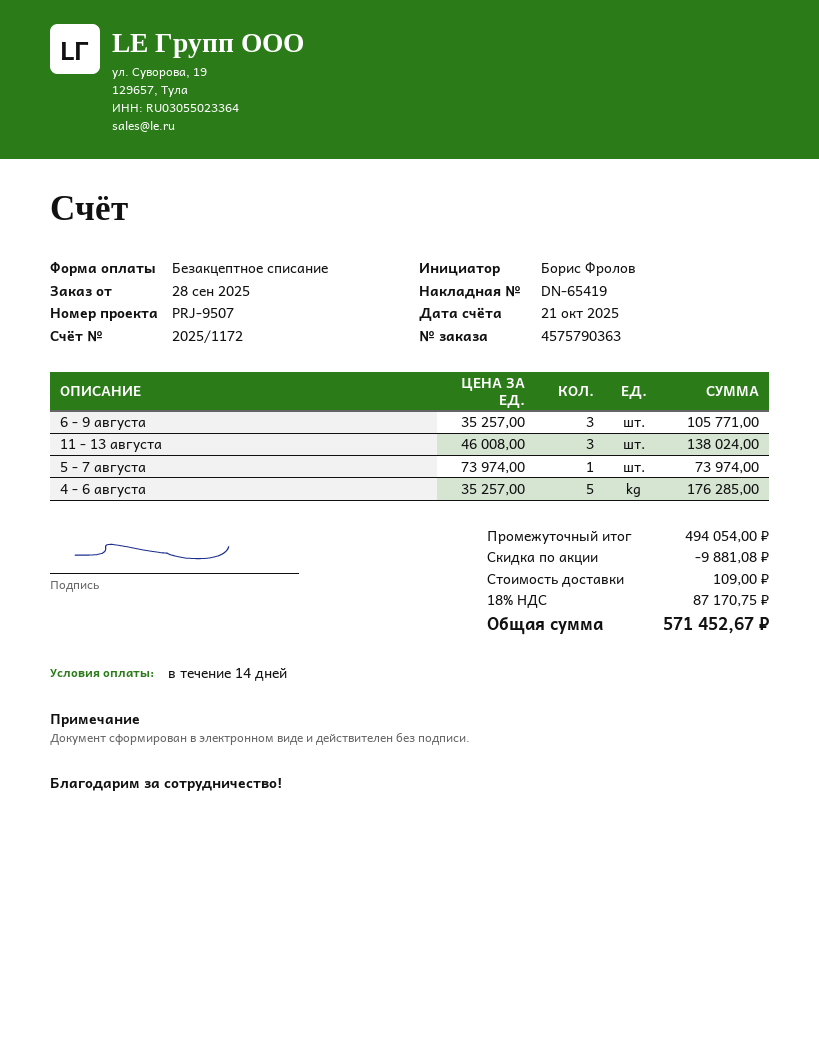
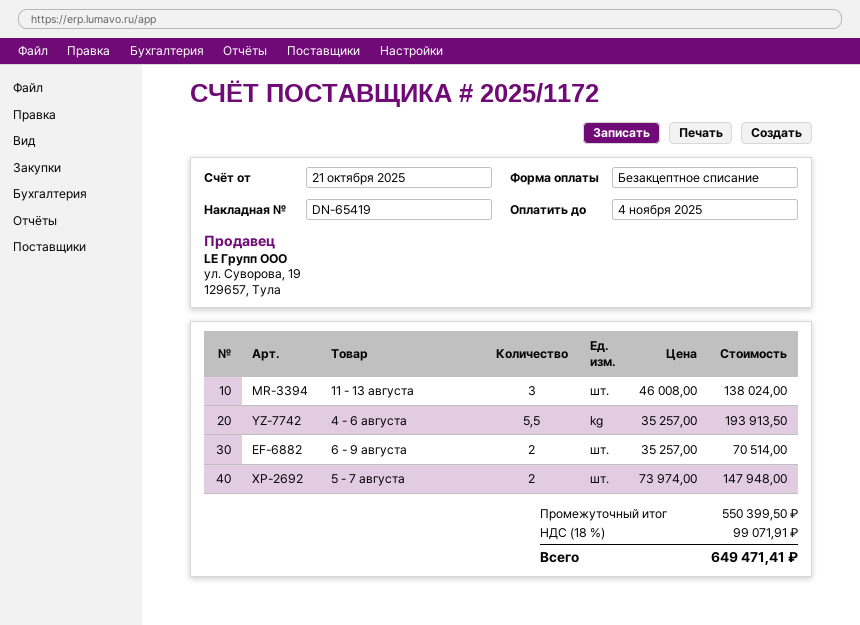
6 - 9 августа: 3 x 35257.00 = 105771.00 -> 2 x 35257.00 = 70514.00
5 - 7 августа: 1 x 73974.00 = 73974.00 -> 2 x 73974.00 = 147948.00
4 - 6 августа: 5 x 35257.00 = 176285.00 -> 5.5 x 35257.00 = 193913.50
subtotal: 494054.00 -> 550399.50
discount: 9881.08 -> none
shipping: 109.00 -> none
tax: 18% = 87170.75 -> 18% = 99071.91
total: 571452.67 -> 649471.41

